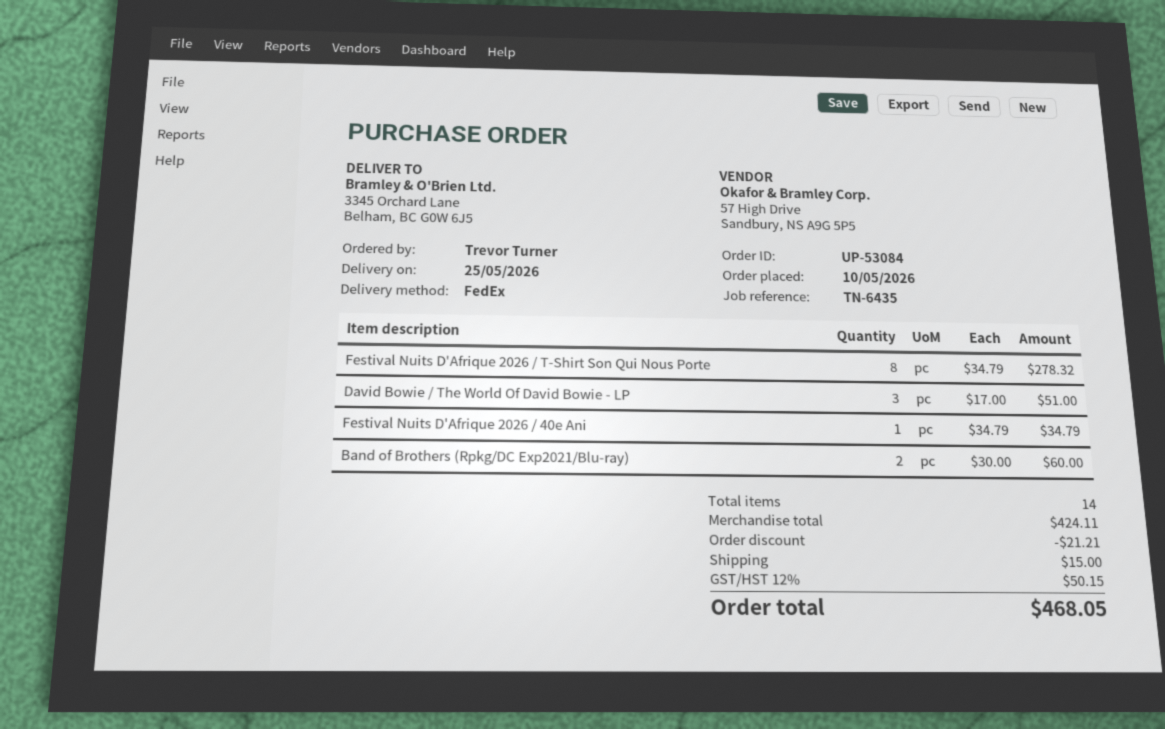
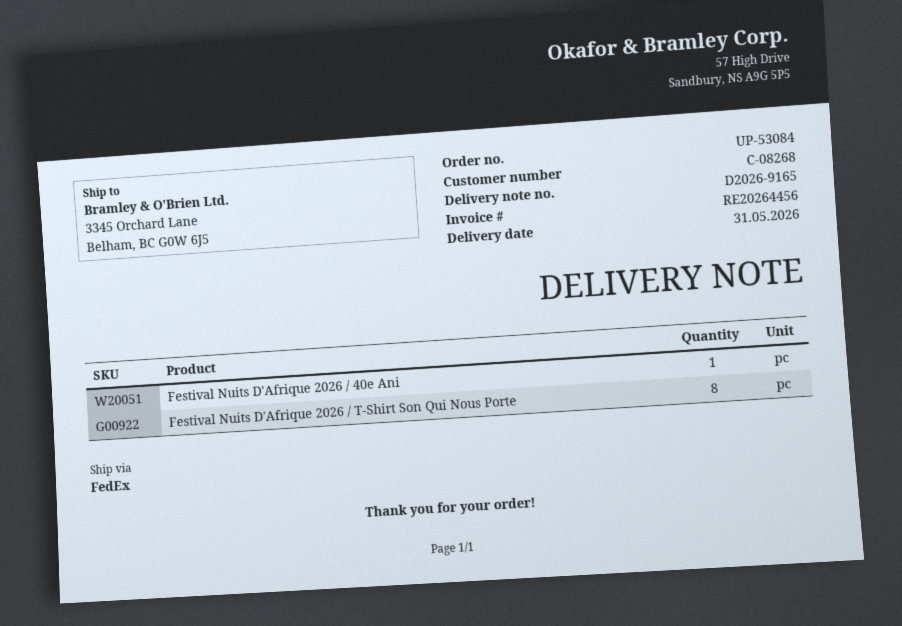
delivery date: 2026-05-25 -> 2026-05-31
David Bowie / The World Of David Bowie - LP: 3 -> none
Band of Brothers (Rpkg/DC Exp2021/Blu-ray): 2 -> none

